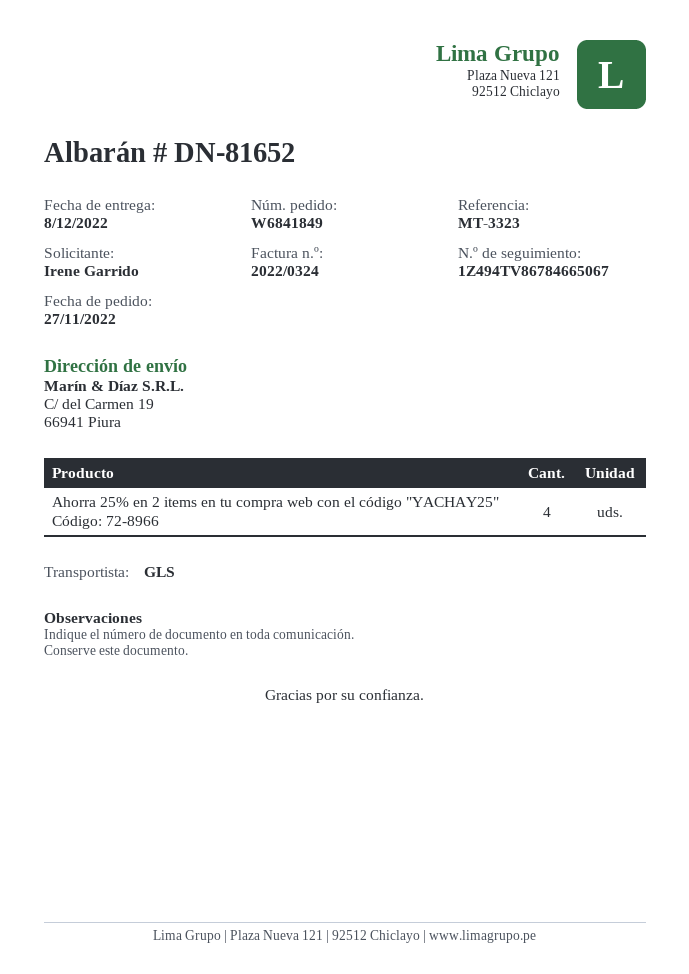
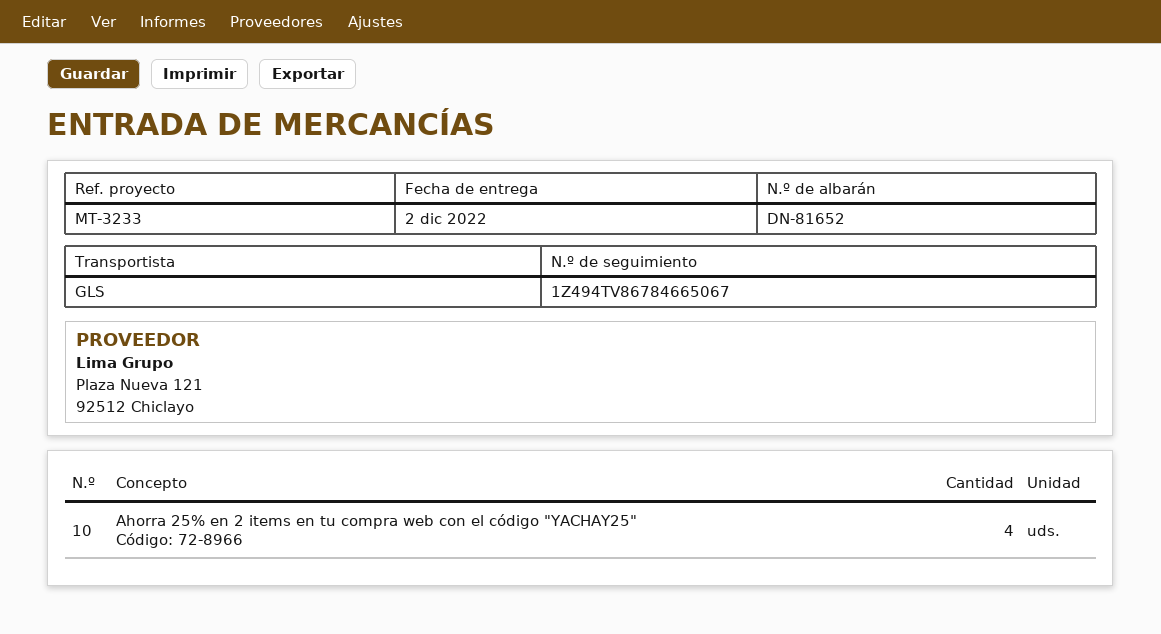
delivery date: 2022-12-08 -> 2022-12-02
reference: MT-3323 -> MT-3233

